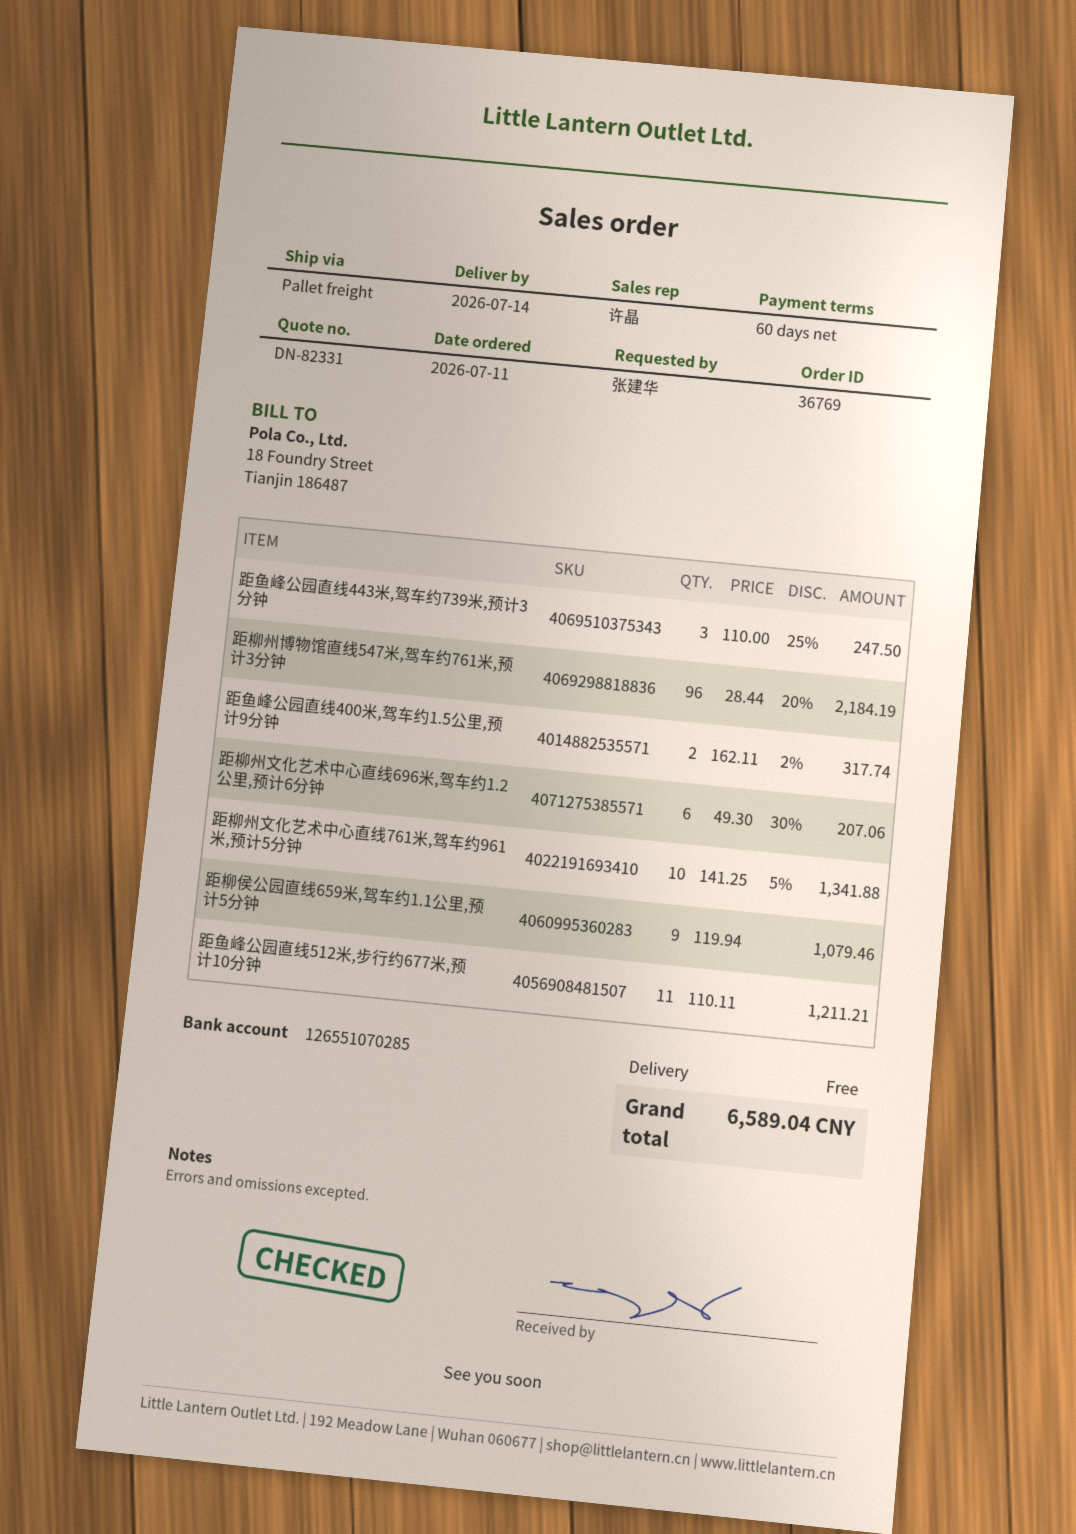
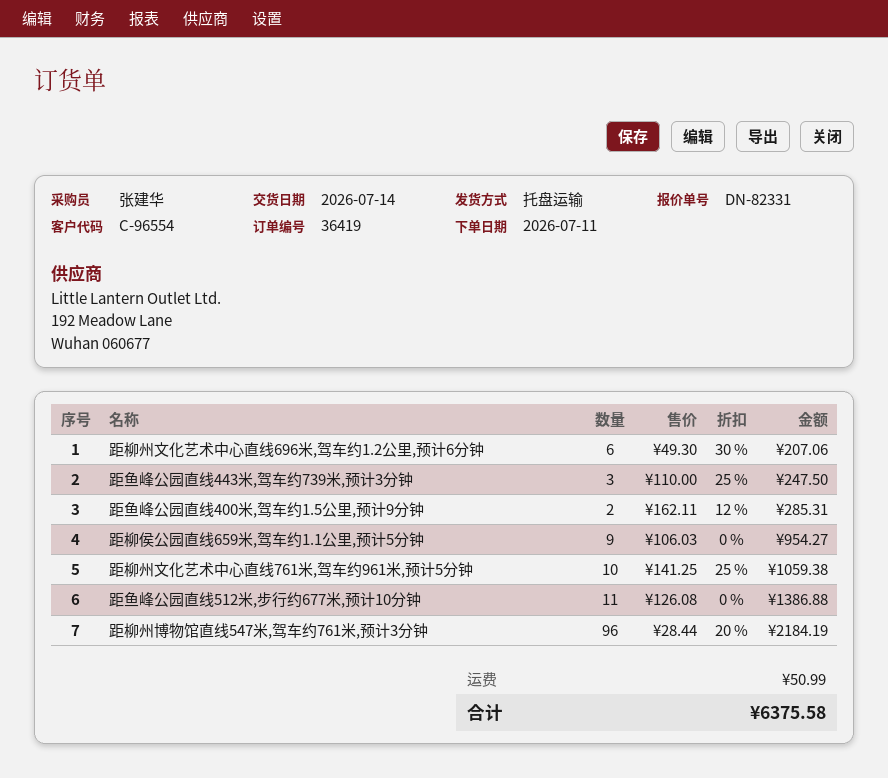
order number: 36769 -> 36419
距鱼峰公园直线400米,驾车约1.5公里,预计9分钟: 2 x 162.11 - 2% = 317.74 -> 2 x 162.11 - 12% = 285.31
距柳州文化艺术中心直线761米,驾车约961米,预计5分钟: 10 x 141.25 - 5% = 1341.88 -> 10 x 141.25 - 25% = 1059.38
距柳侯公园直线659米,驾车约1.1公里,预计5分钟: 9 x 119.94 = 1079.46 -> 9 x 106.03 = 954.27
距鱼峰公园直线512米,步行约677米,预计10分钟: 11 x 110.11 = 1211.21 -> 11 x 126.08 = 1386.88
shipping: 0.00 -> 50.99
total: 6589.04 -> 6375.58

